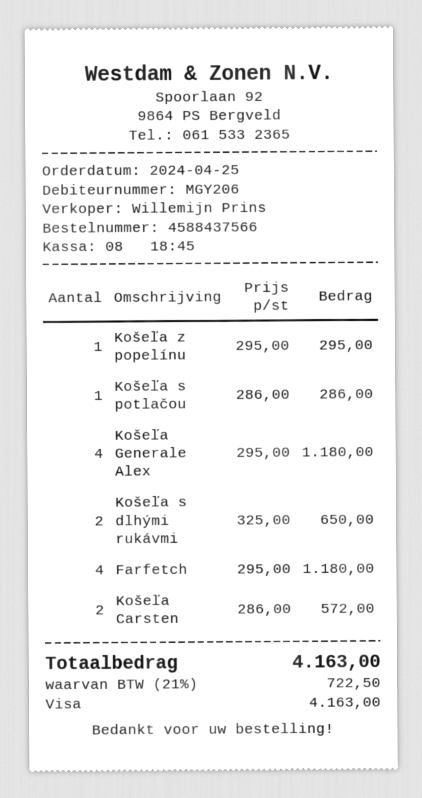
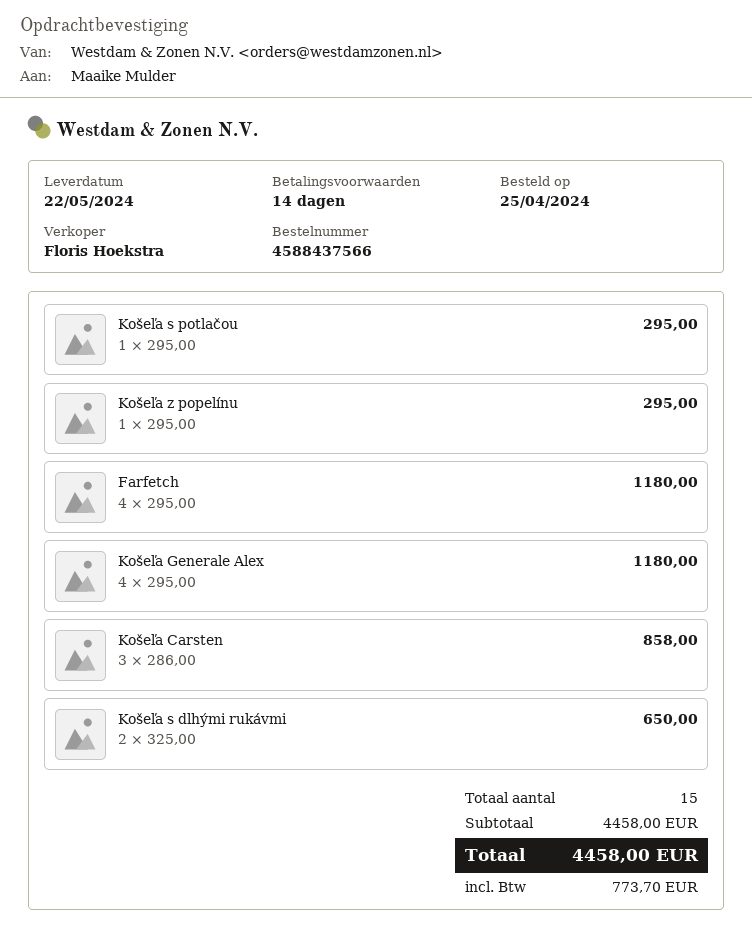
sales rep: Willemijn Prins -> Floris Hoekstra
Košeľa s potlačou: 1 x 286.00 = 286.00 -> 1 x 295.00 = 295.00
Košeľa Carsten: 2 x 286.00 = 572.00 -> 3 x 286.00 = 858.00
tax: 722.50 -> 773.70
total: 4163.00 -> 4458.00

